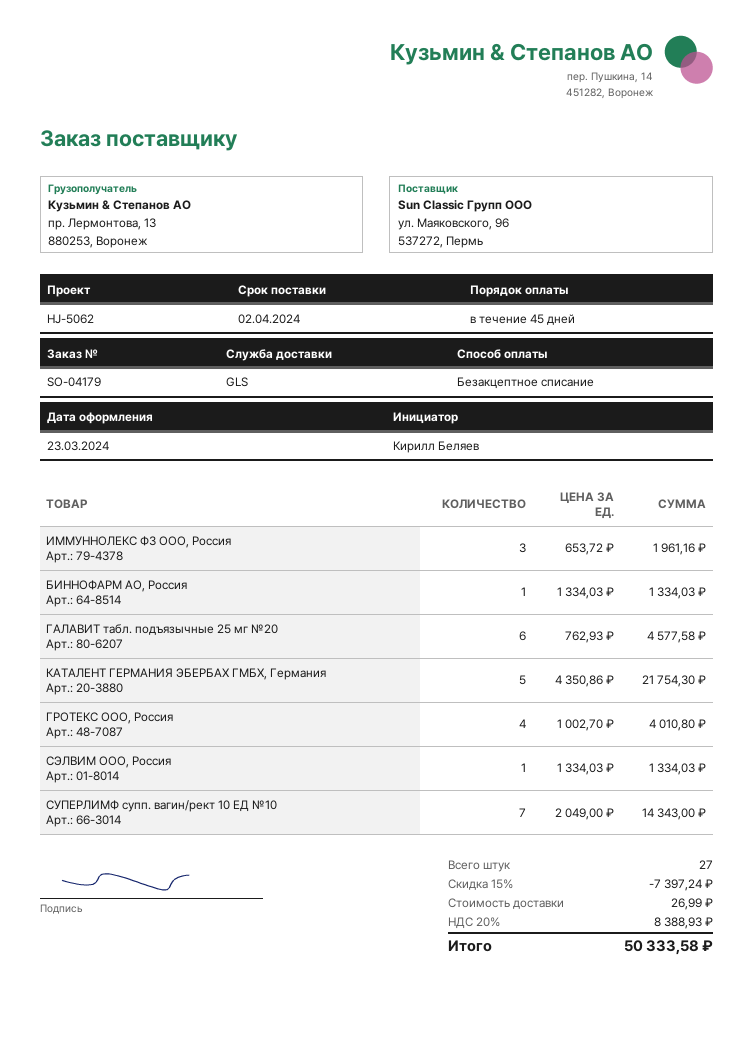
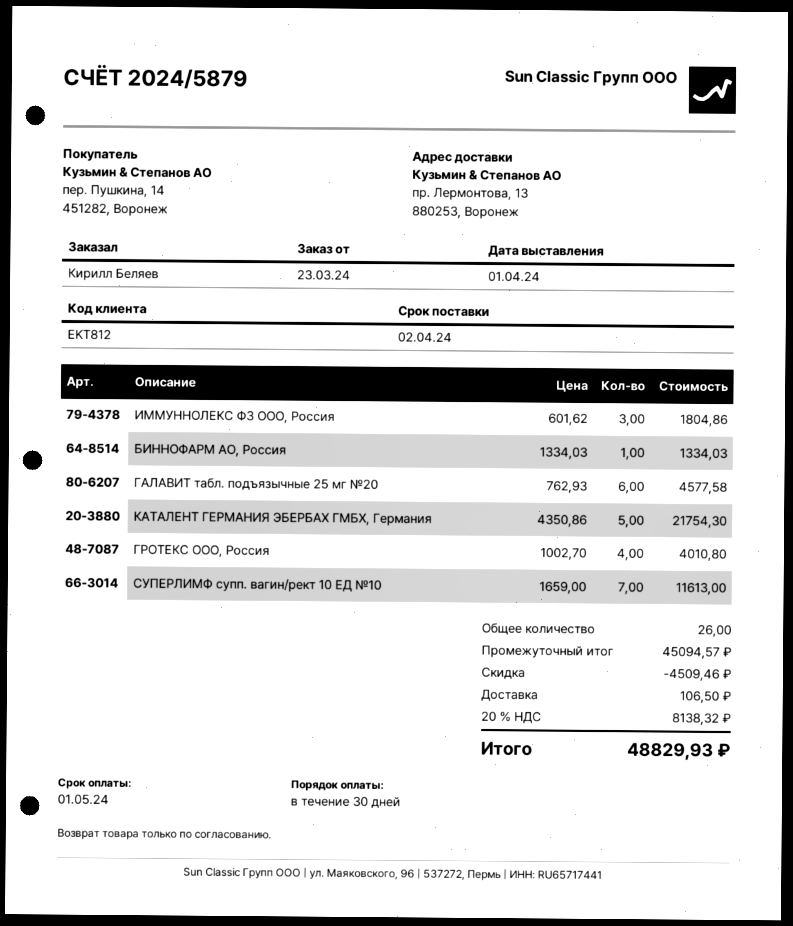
payment terms: 45 days -> 30 days
ИММУННОЛЕКС ФЗ ООО, Россия: 3 x 653.72 = 1961.16 -> 3 x 601.62 = 1804.86
СЭЛВИМ ООО, Россия: 1 x 1334.03 = 1334.03 -> none
СУПЕРЛИМФ супп. вагин/рект 10 ЕД №10: 7 x 2049.00 = 14343.00 -> 7 x 1659.00 = 11613.00
total quantity: 27 -> 26
discount: 7397.24 -> 4509.46
shipping: 26.99 -> 106.50
tax: 20% = 8388.93 -> 20% = 8138.32
total: 50333.58 -> 48829.93

